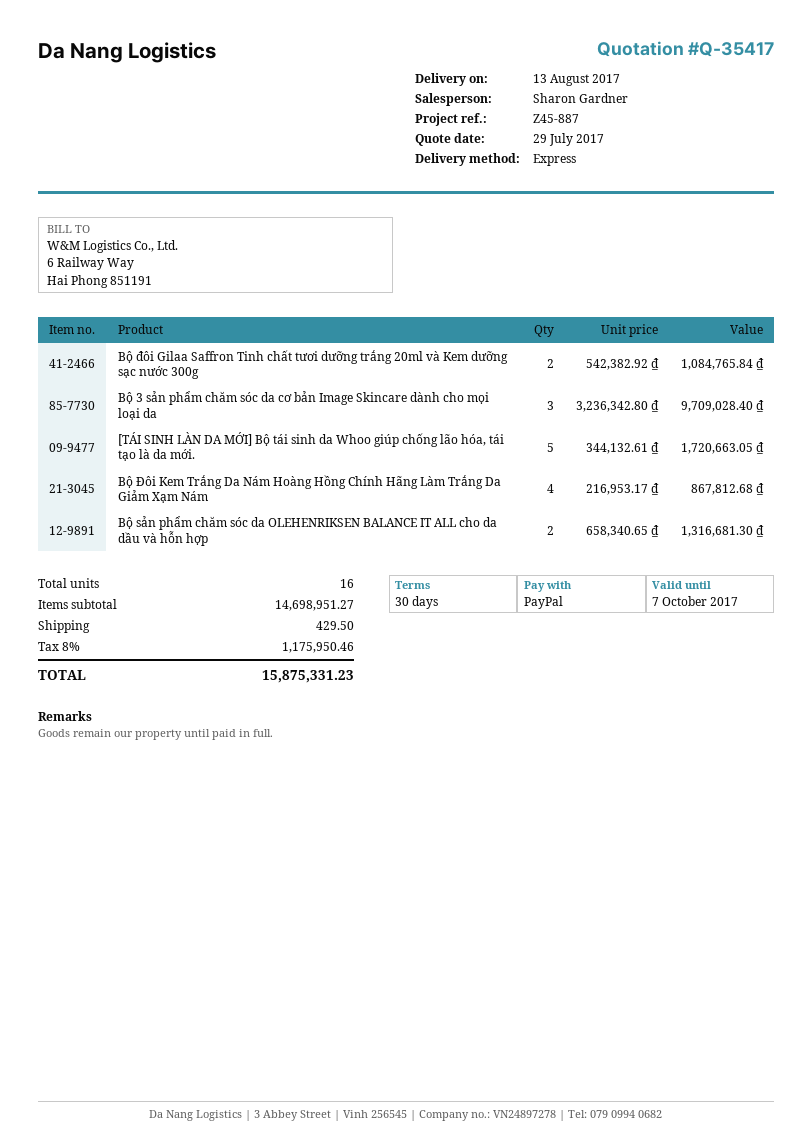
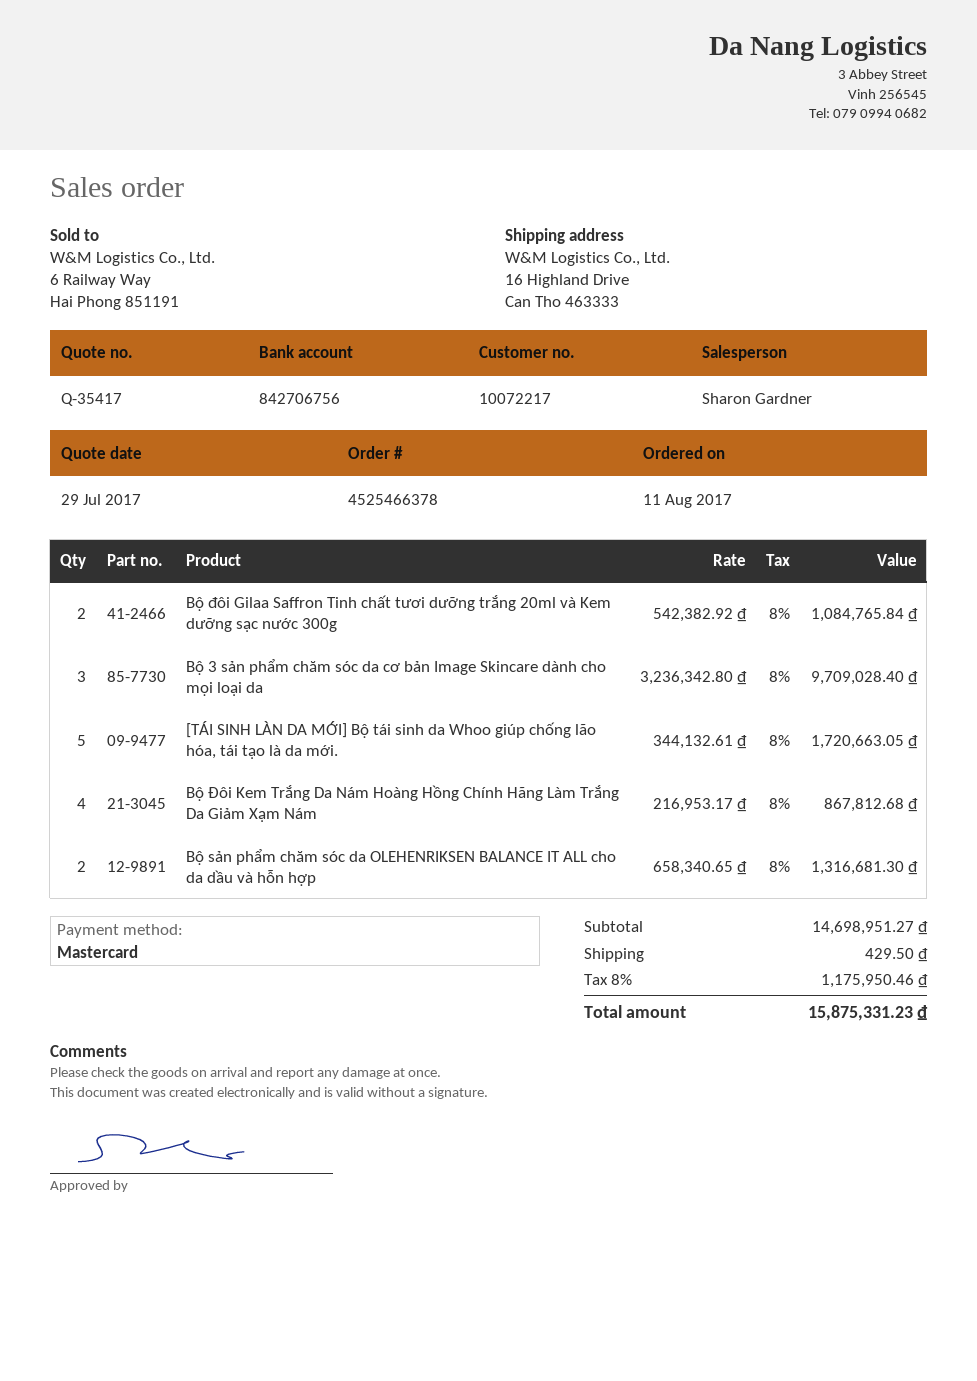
payment method: PayPal -> Mastercard

